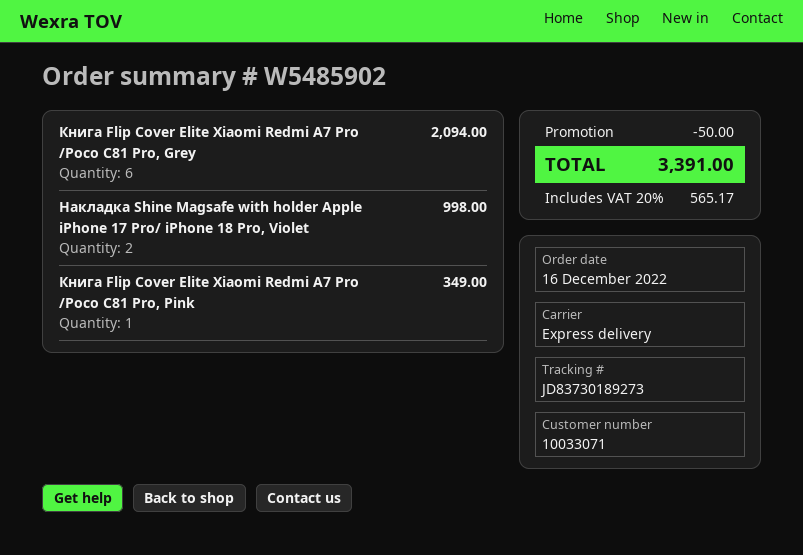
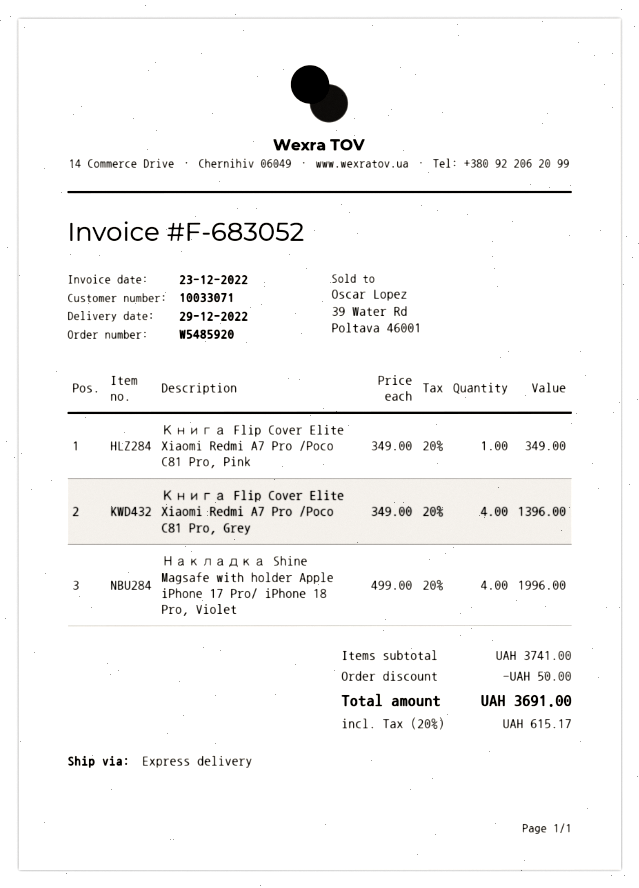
order number: W5485902 -> W5485920
Книга Flip Cover Elite Xiaomi Redmi A7 Pro /Poco C81 Pro, Grey: 6 for 2094.00 -> 4 for 1396.00
Накладка Shine Magsafe with holder Apple iPhone 17 Pro/ iPhone 18 Pro, Violet: 2 for 998.00 -> 4 for 1996.00
tax: 20% = 565.17 -> 20% = 615.17
total: 3391.00 -> 3691.00

